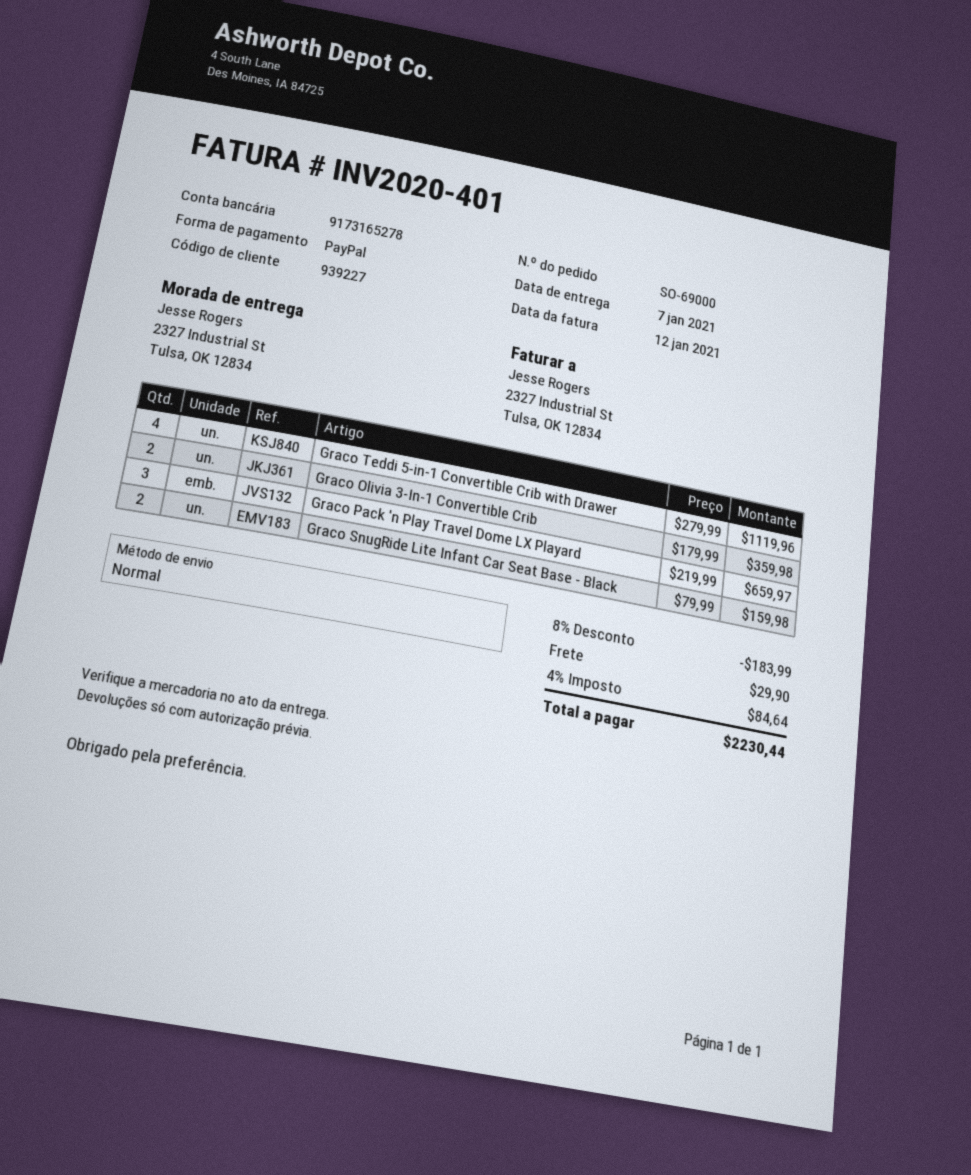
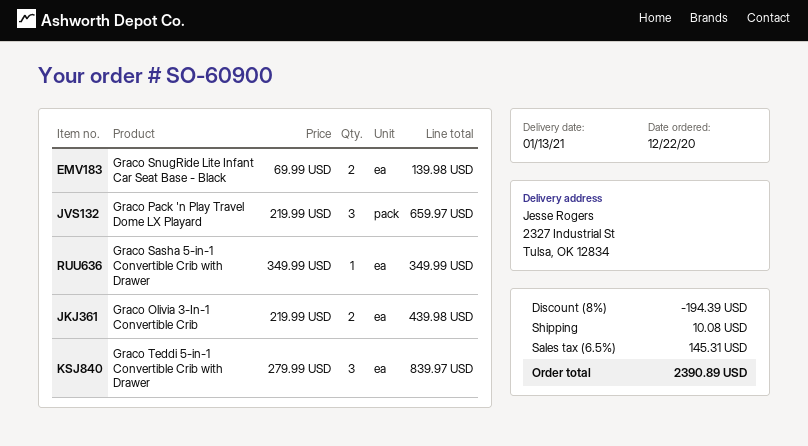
order number: SO-69000 -> SO-60900
delivery date: 2021-01-07 -> 2021-01-13
Graco Teddi 5-in-1 Convertible Crib with Drawer: 4 x 279.99 = 1119.96 -> 3 x 279.99 = 839.97
Graco Olivia 3-In-1 Convertible Crib: 2 x 179.99 = 359.98 -> 2 x 219.99 = 439.98
Graco SnugRide Lite Infant Car Seat Base - Black: 2 x 79.99 = 159.98 -> 2 x 69.99 = 139.98
Graco Sasha 5-in-1 Convertible Crib with Drawer: none -> 1 x 349.99 = 349.99
discount: 8% = 183.99 -> 8% = 194.39
shipping: 29.90 -> 10.08
tax: 4% = 84.64 -> 6.5% = 145.31
total: 2230.44 -> 2390.89

